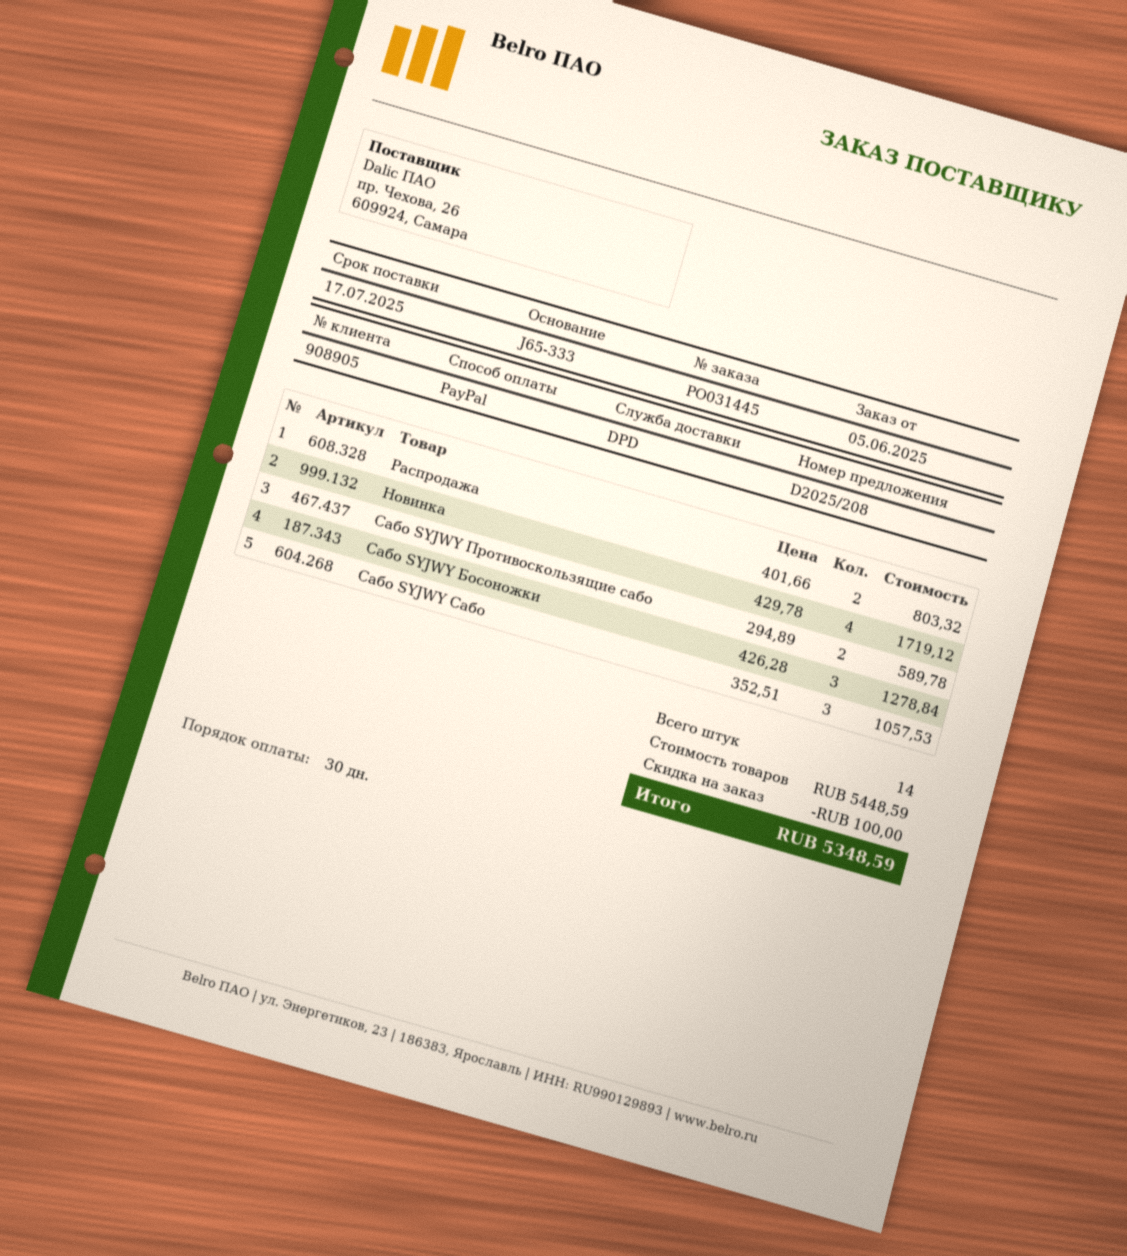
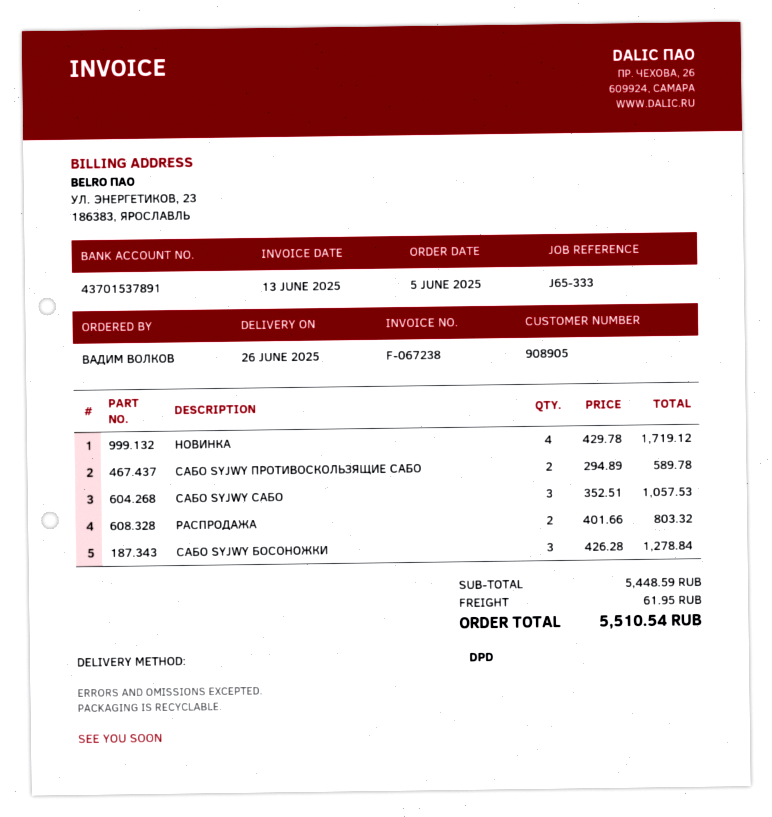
delivery date: 2025-07-17 -> 2025-06-26
discount: 100.00 -> none
shipping: none -> 61.95
total: 5348.59 -> 5510.54

